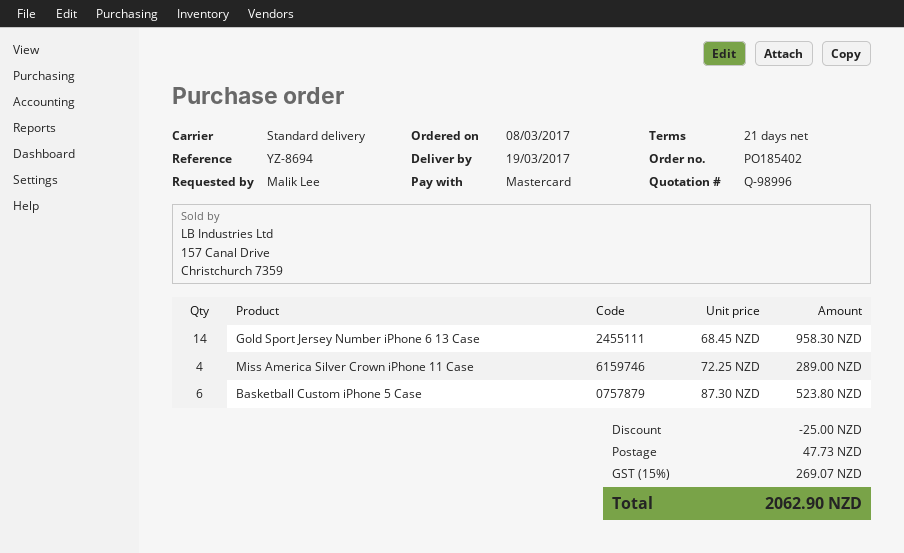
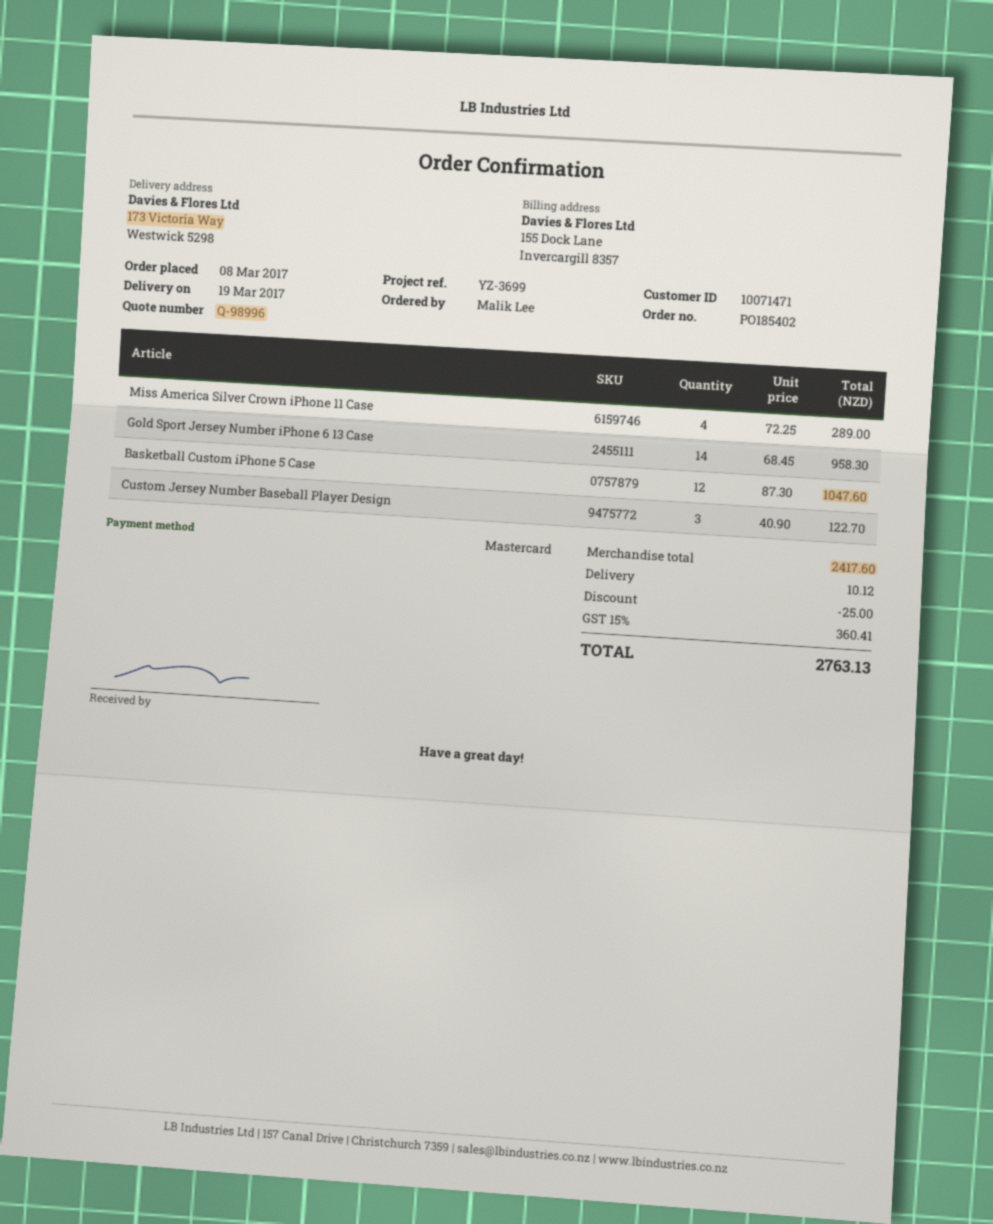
reference: YZ-8694 -> YZ-3699
Basketball Custom iPhone 5 Case: 6 x 87.30 = 523.80 -> 12 x 87.30 = 1047.60
Custom Jersey Number Baseball Player Design: none -> 3 x 40.90 = 122.70
shipping: 47.73 -> 10.12
tax: 15% = 269.07 -> 15% = 360.41
total: 2062.90 -> 2763.13

